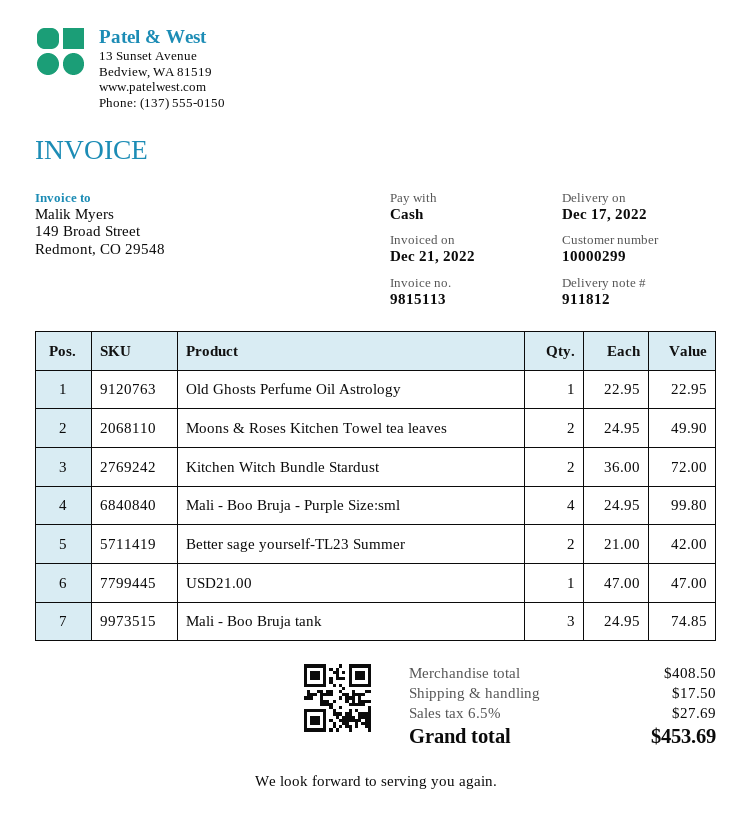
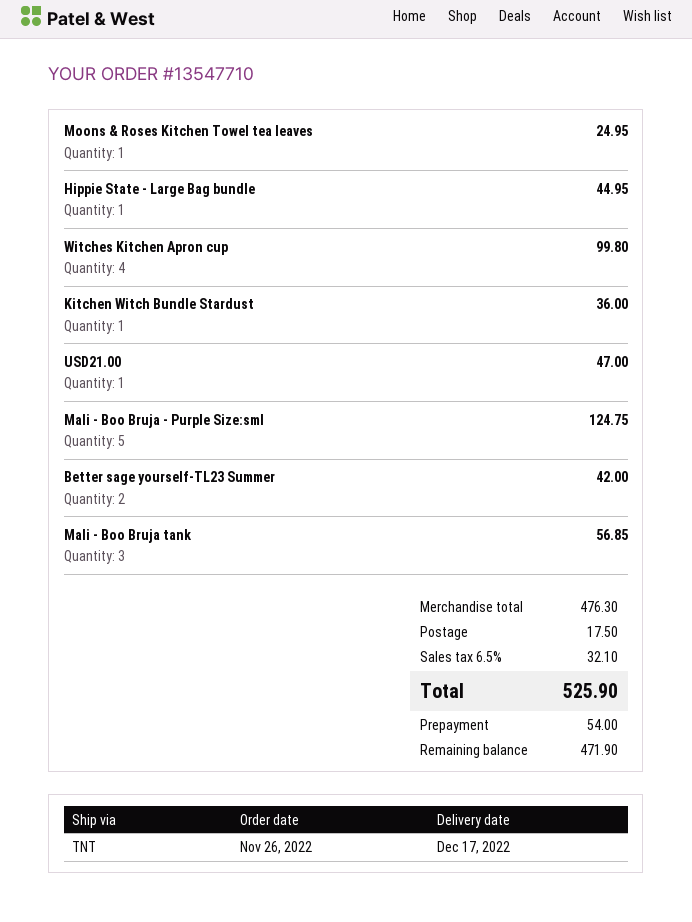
Old Ghosts Perfume Oil Astrology: 1 for 22.95 -> none
Moons & Roses Kitchen Towel tea leaves: 2 for 49.90 -> 1 for 24.95
Kitchen Witch Bundle Stardust: 2 for 72.00 -> 1 for 36.00
Mali - Boo Bruja - Purple Size:sml: 4 for 99.80 -> 5 for 124.75
Mali - Boo Bruja tank: 3 for 74.85 -> 3 for 56.85
Hippie State - Large Bag bundle: none -> 1 for 44.95
Witches Kitchen Apron cup: none -> 4 for 99.80
subtotal: 408.50 -> 476.30
tax: 6.5% = 27.69 -> 6.5% = 32.10
total: 453.69 -> 525.90

